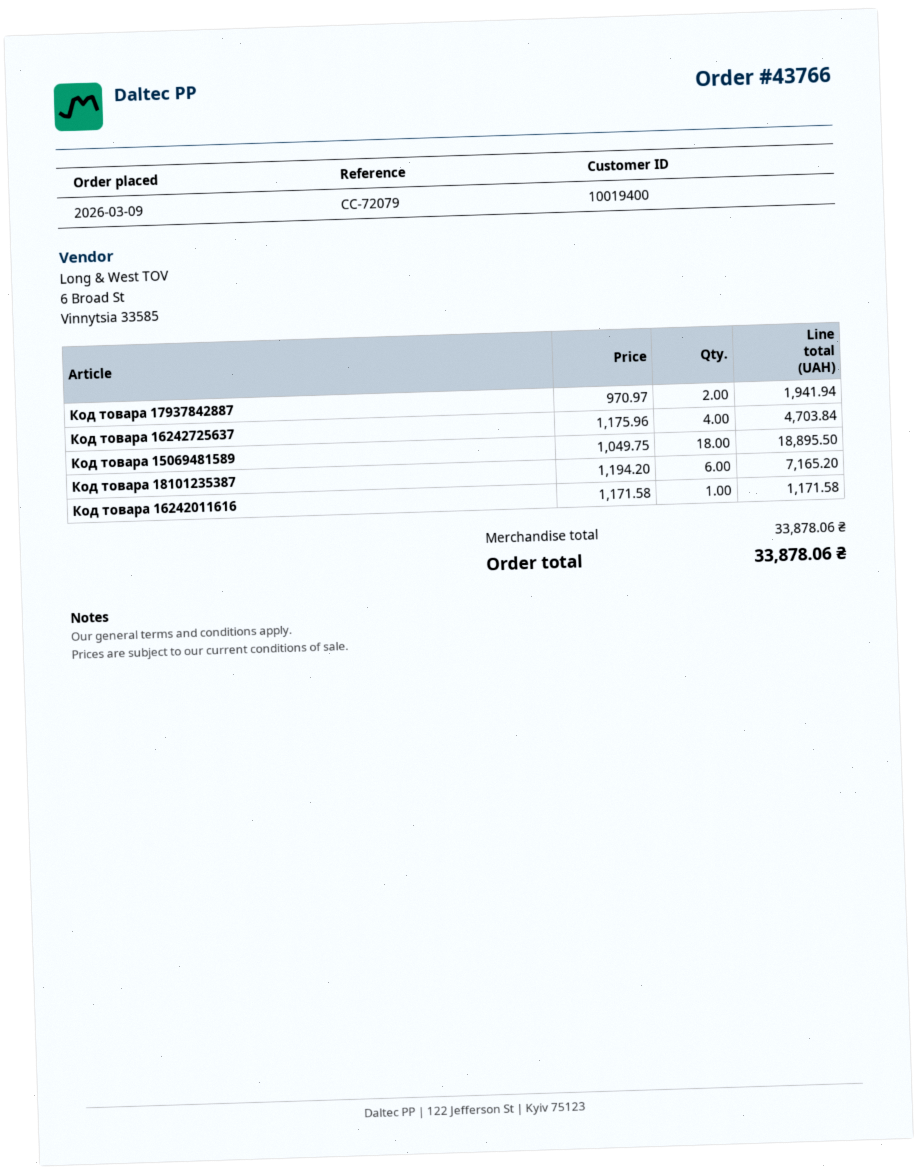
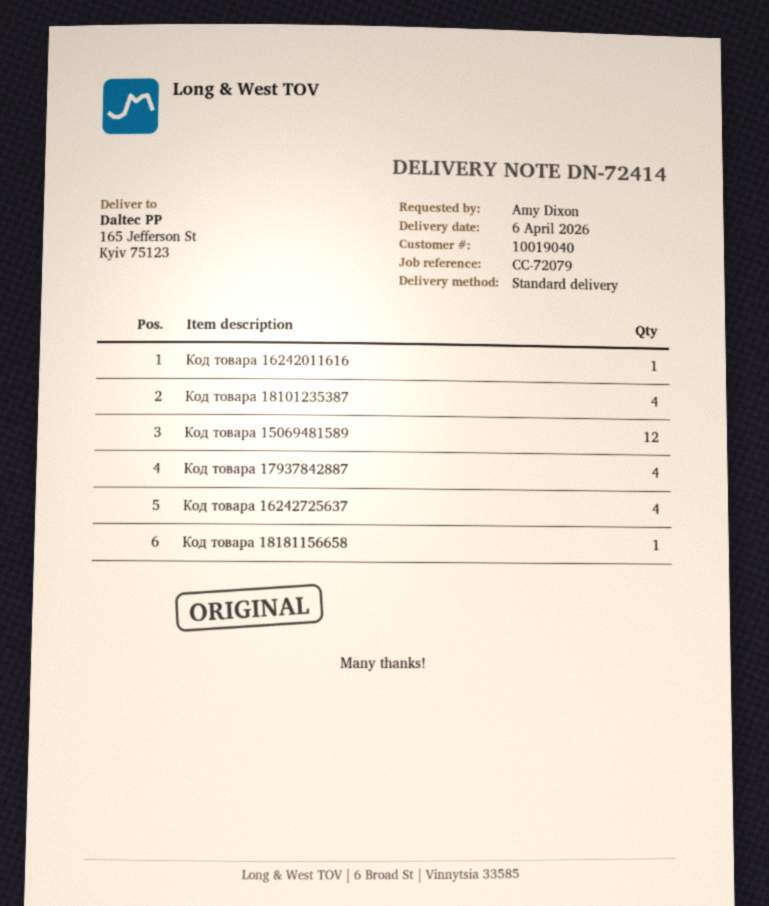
customer number: 10019400 -> 10019040
Код товара 17937842887: 2 -> 4
Код товара 15069481589: 18 -> 12
Код товара 18101235387: 6 -> 4
Код товара 18181156658: none -> 1

